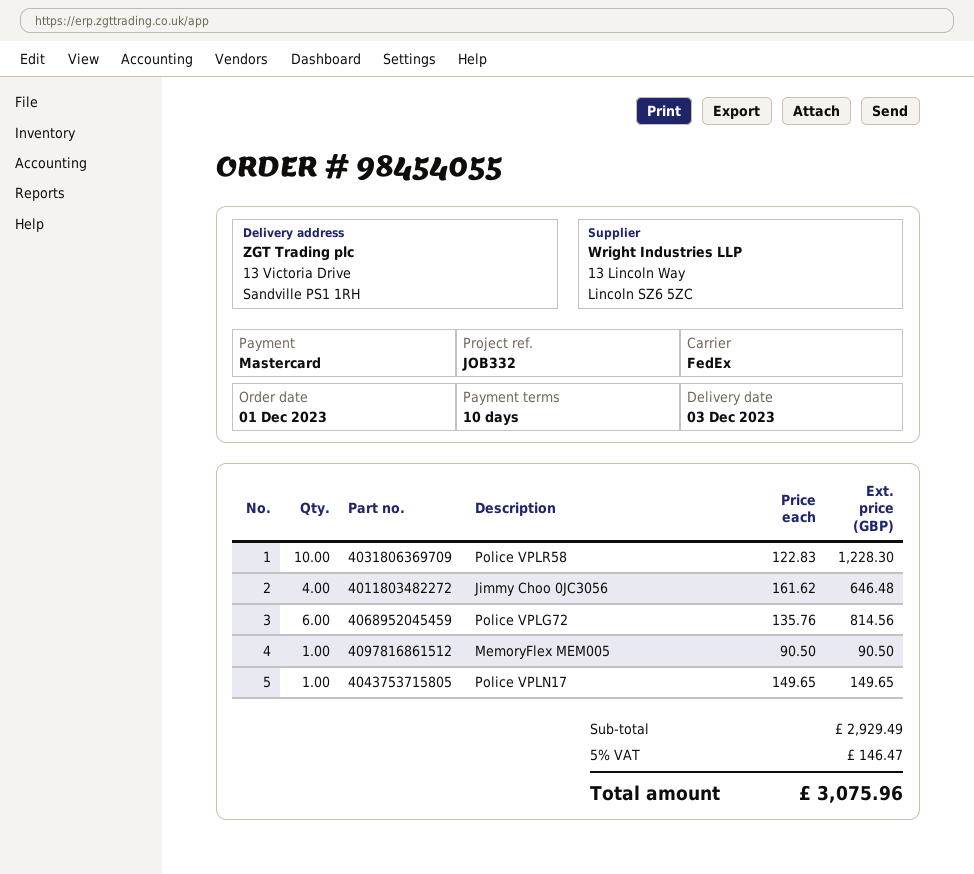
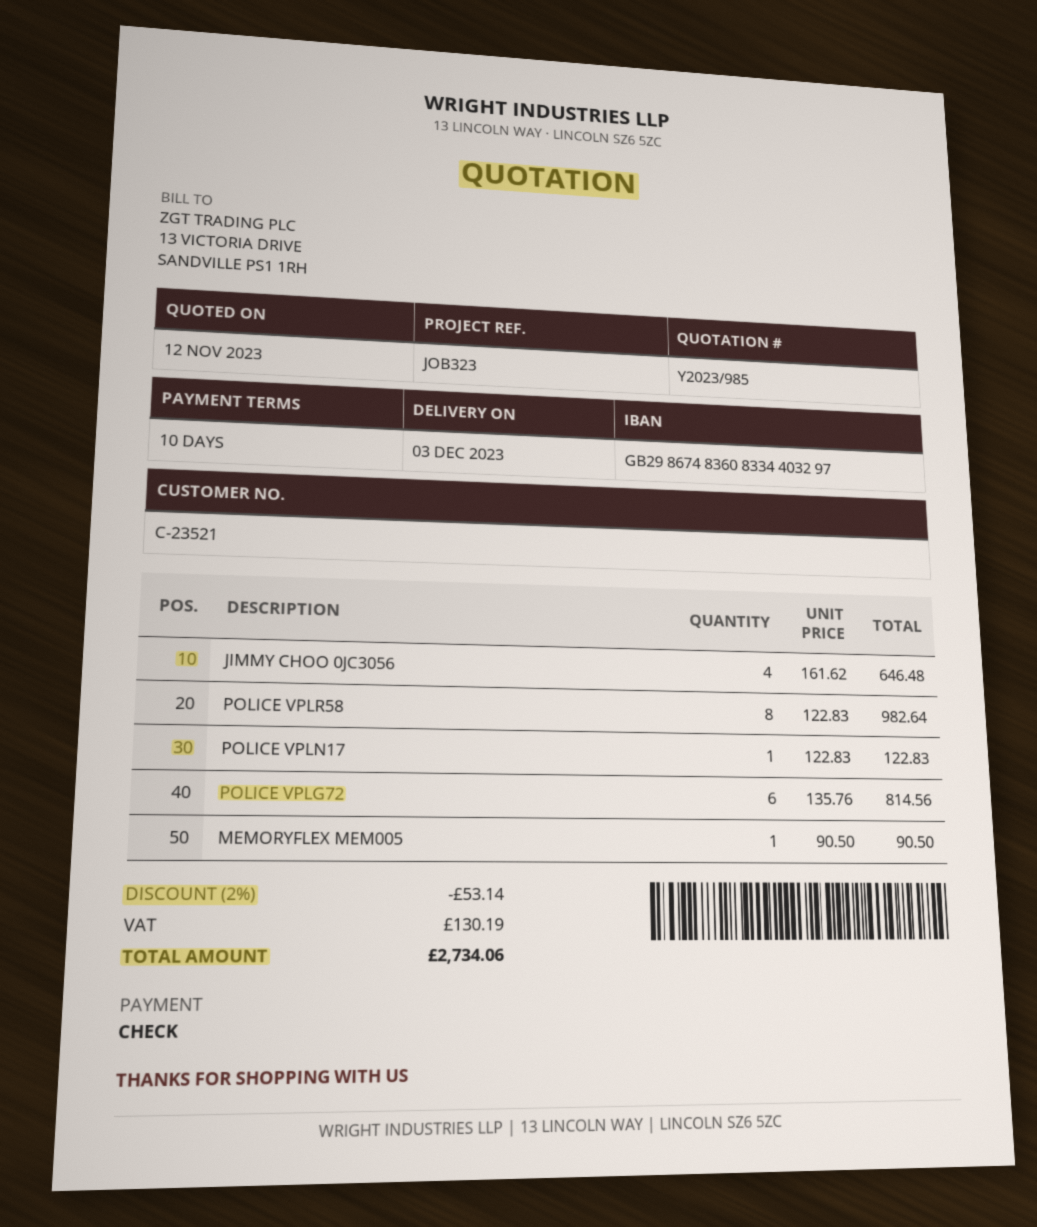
reference: JOB332 -> JOB323
payment method: Mastercard -> cheque
Police VPLR58: 10 x 122.83 = 1228.30 -> 8 x 122.83 = 982.64
Police VPLN17: 1 x 149.65 = 149.65 -> 1 x 122.83 = 122.83
discount: none -> 2% = 53.14
tax: 146.47 -> 130.19
total: 3075.96 -> 2734.06

